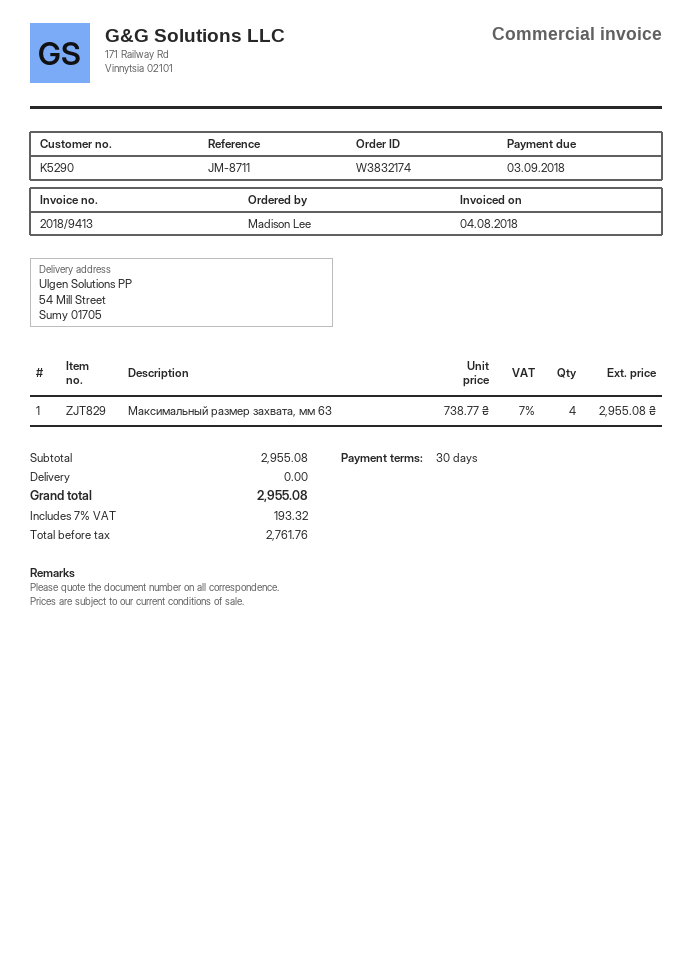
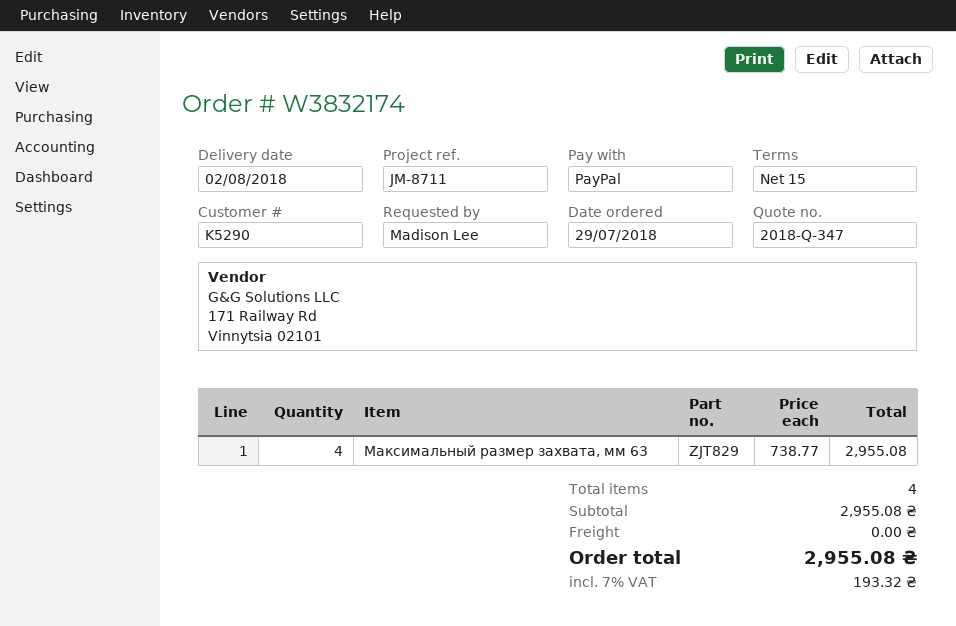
payment terms: 30 days -> 15 days

